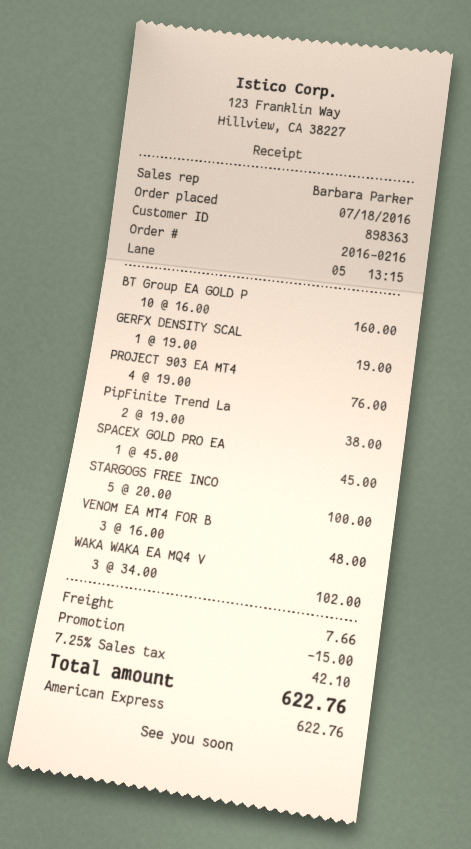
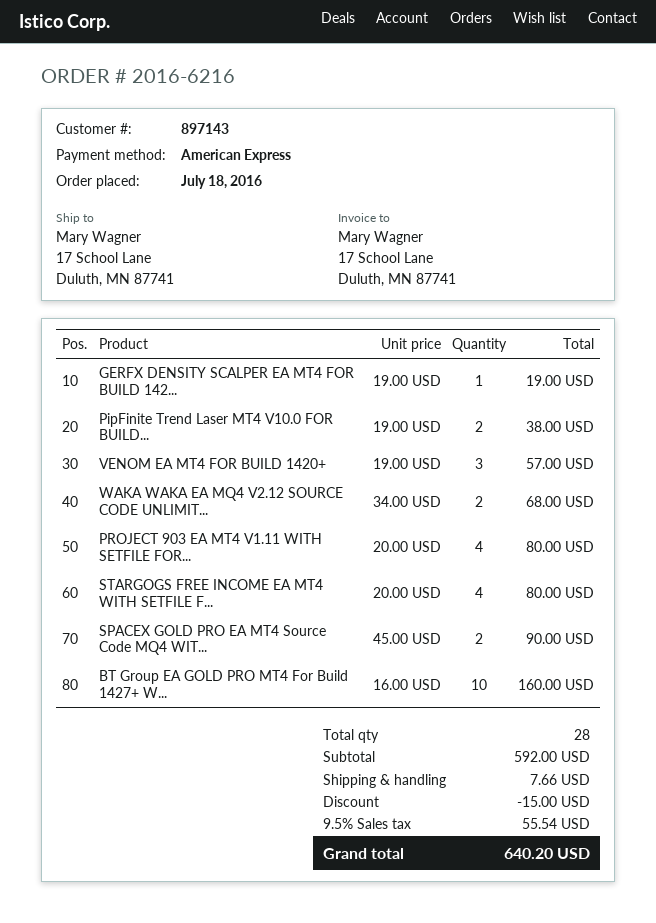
order number: 2016-0216 -> 2016-6216
customer number: 898363 -> 897143
PROJECT 903 EA MT4: 4 x 19.00 = 76.00 -> 4 x 20.00 = 80.00
SPACEX GOLD PRO EA: 1 x 45.00 = 45.00 -> 2 x 45.00 = 90.00
STARGOGS FREE INCO: 5 x 20.00 = 100.00 -> 4 x 20.00 = 80.00
VENOM EA MT4 FOR B: 3 x 16.00 = 48.00 -> 3 x 19.00 = 57.00
WAKA WAKA EA MQ4 V: 3 x 34.00 = 102.00 -> 2 x 34.00 = 68.00
tax: 7.25% = 42.10 -> 9.5% = 55.54
total: 622.76 -> 640.20

